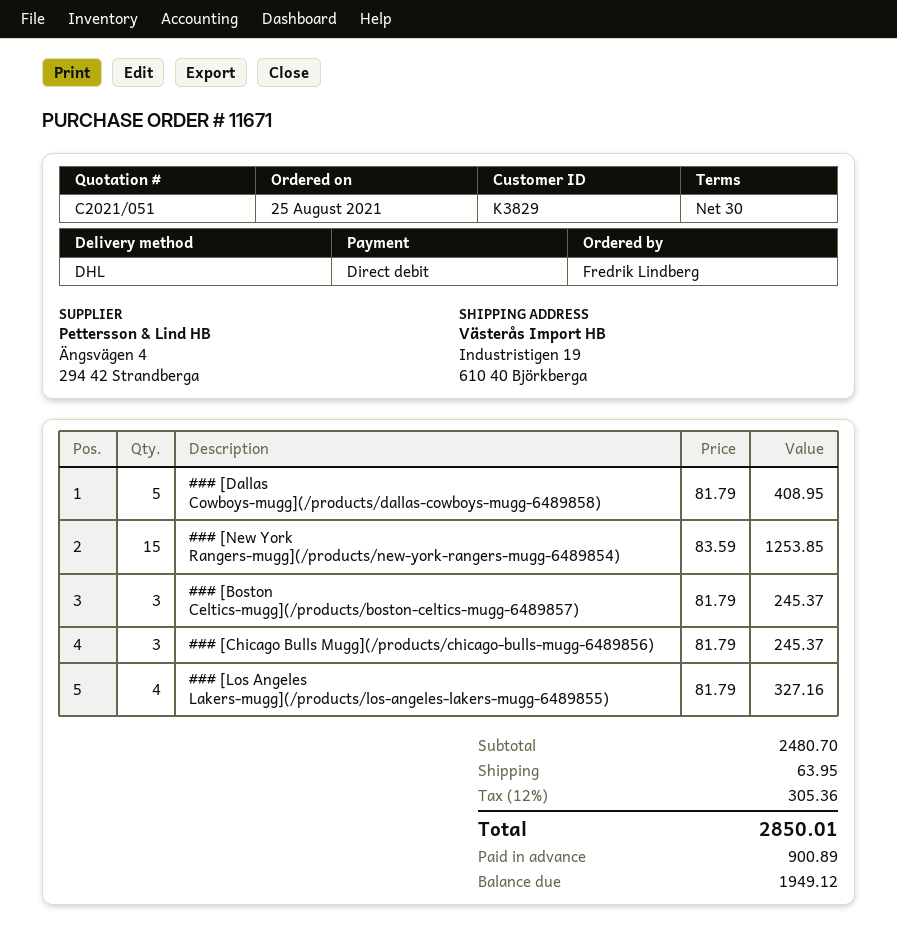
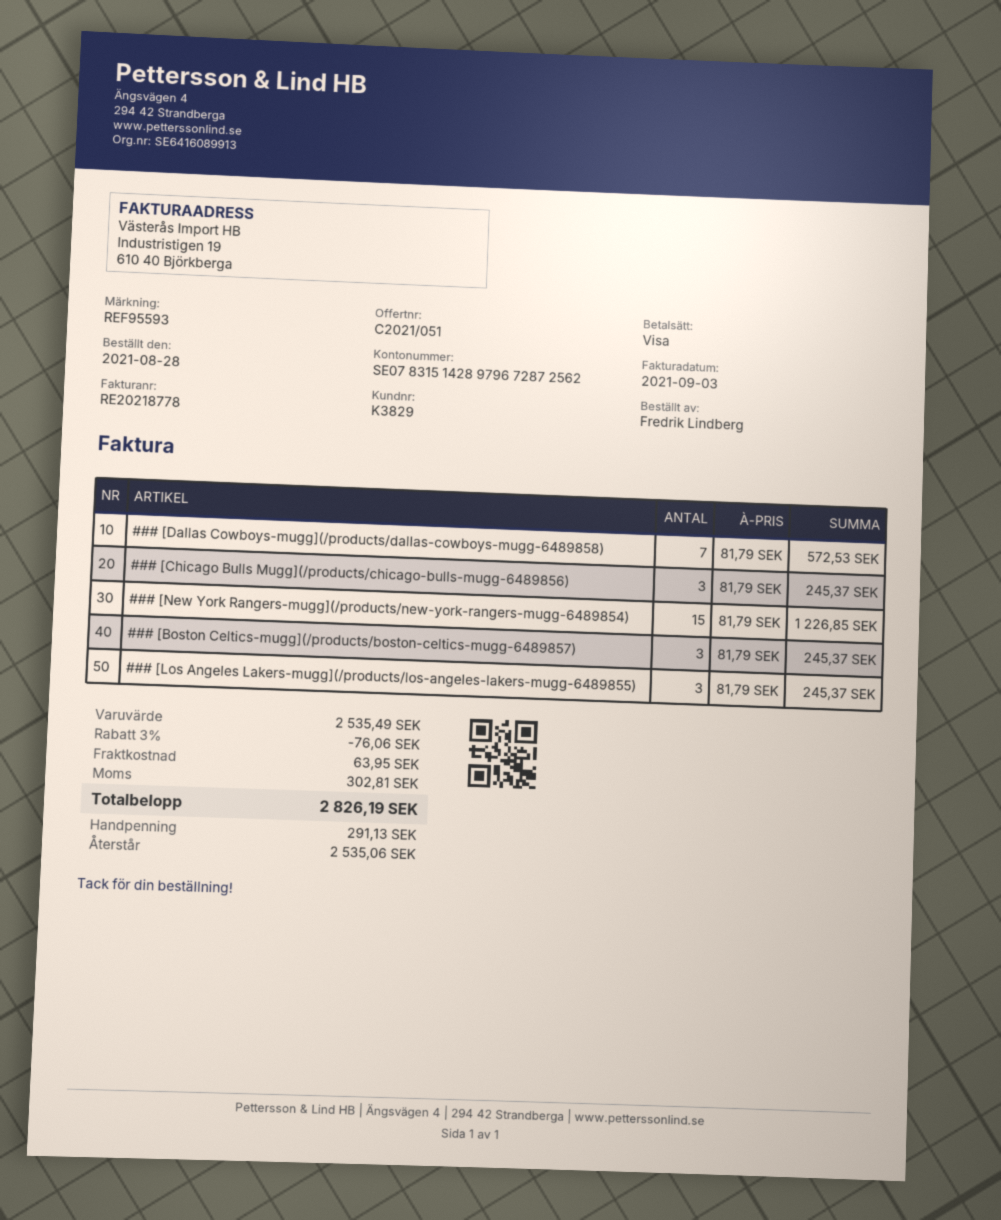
order date: 2021-08-25 -> 2021-08-28
payment method: direct debit -> Visa
### [Dallas Cowboys-mugg](/products/dallas-cowboys-mugg-6489858): 5 x 81.79 = 408.95 -> 7 x 81.79 = 572.53
### [New York Rangers-mugg](/products/new-york-rangers-mugg-6489854): 15 x 83.59 = 1253.85 -> 15 x 81.79 = 1226.85
### [Los Angeles Lakers-mugg](/products/los-angeles-lakers-mugg-6489855): 4 x 81.79 = 327.16 -> 3 x 81.79 = 245.37
subtotal: 2480.70 -> 2535.49
discount: none -> 3% = 76.06
tax: 305.36 -> 302.81
total: 2850.01 -> 2826.19
deposit: 900.89 -> 291.13
balance: 1949.12 -> 2535.06

